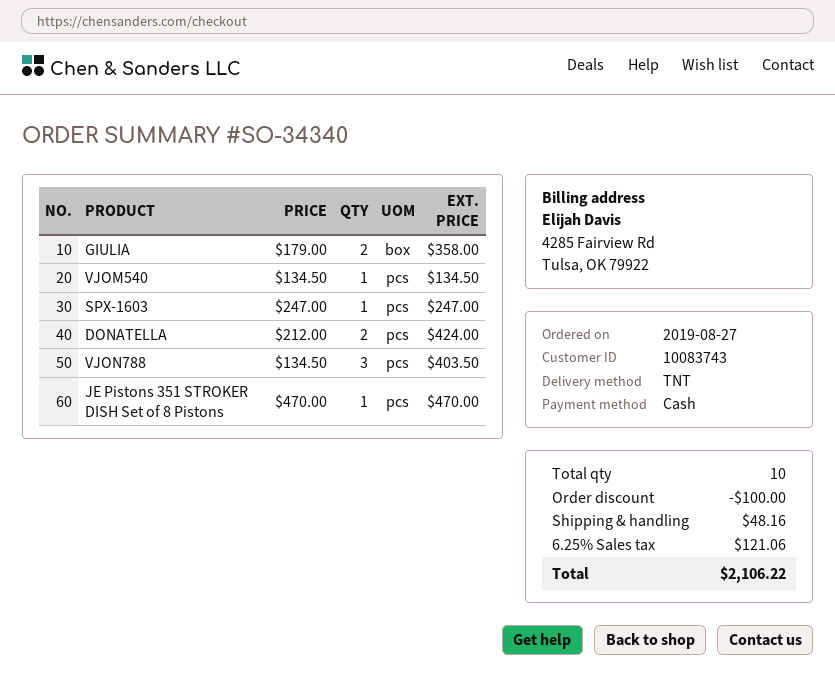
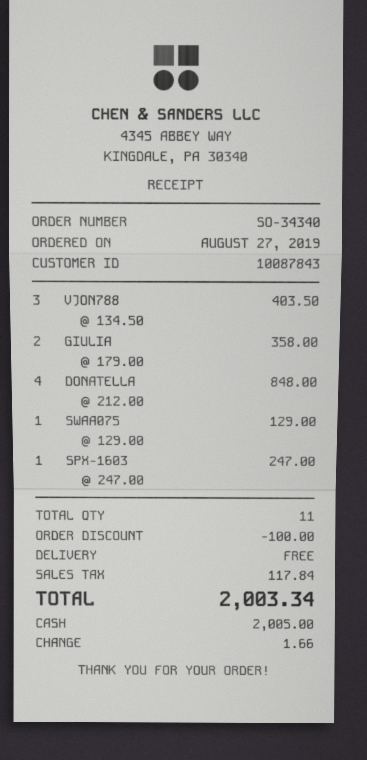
customer number: 10083743 -> 10087843
VJOM540: 1 x 134.50 = 134.50 -> none
DONATELLA: 2 x 212.00 = 424.00 -> 4 x 212.00 = 848.00
JE Pistons 351 STROKER DISH Set of 8 Pistons: 1 x 470.00 = 470.00 -> none
SWAA075: none -> 1 x 129.00 = 129.00
total quantity: 10 -> 11
shipping: 48.16 -> 0.00
tax: 121.06 -> 117.84
total: 2106.22 -> 2003.34

